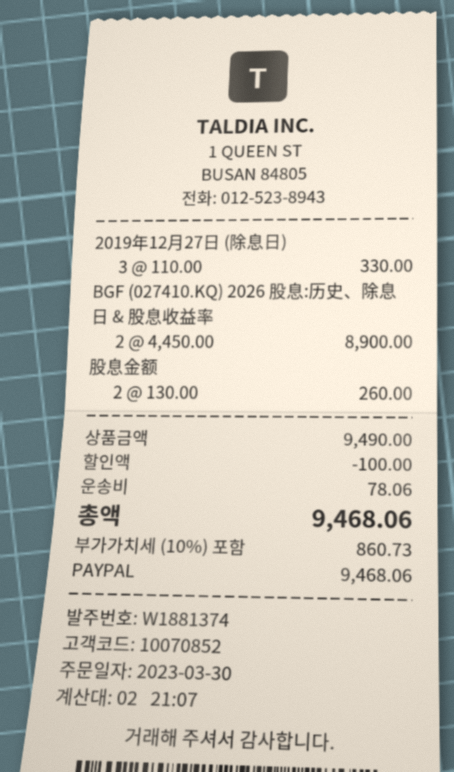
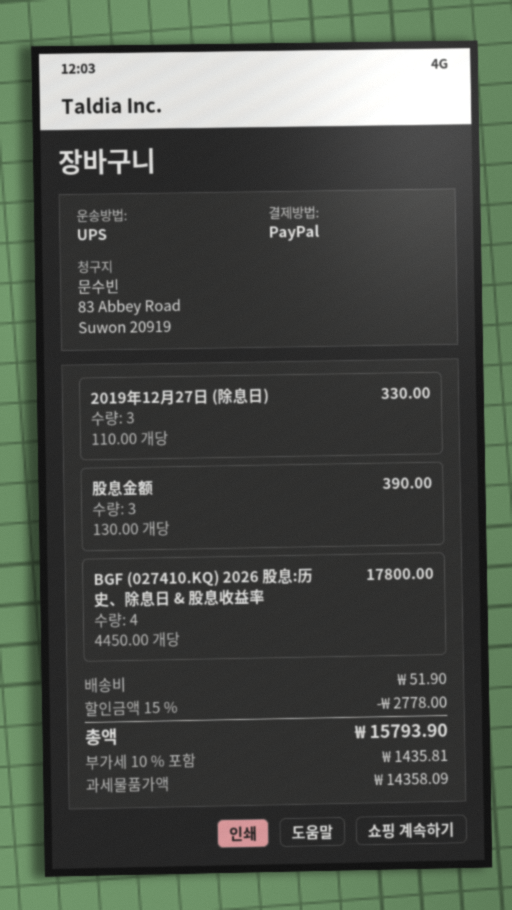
BGF (027410.KQ) 2026 股息:历史、除息日 & 股息收益率: 2 x 4450.00 = 8900.00 -> 4 x 4450.00 = 17800.00
股息金额: 2 x 130.00 = 260.00 -> 3 x 130.00 = 390.00
discount: 100.00 -> 2778.00
shipping: 78.06 -> 51.90
tax: 10% = 860.73 -> 10% = 1435.81
total: 9468.06 -> 15793.90

